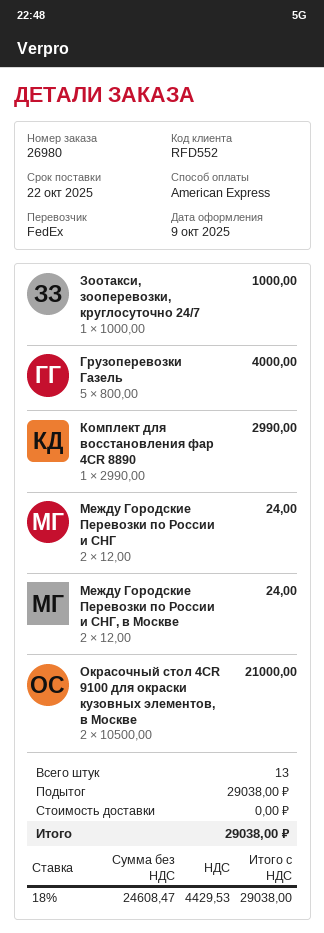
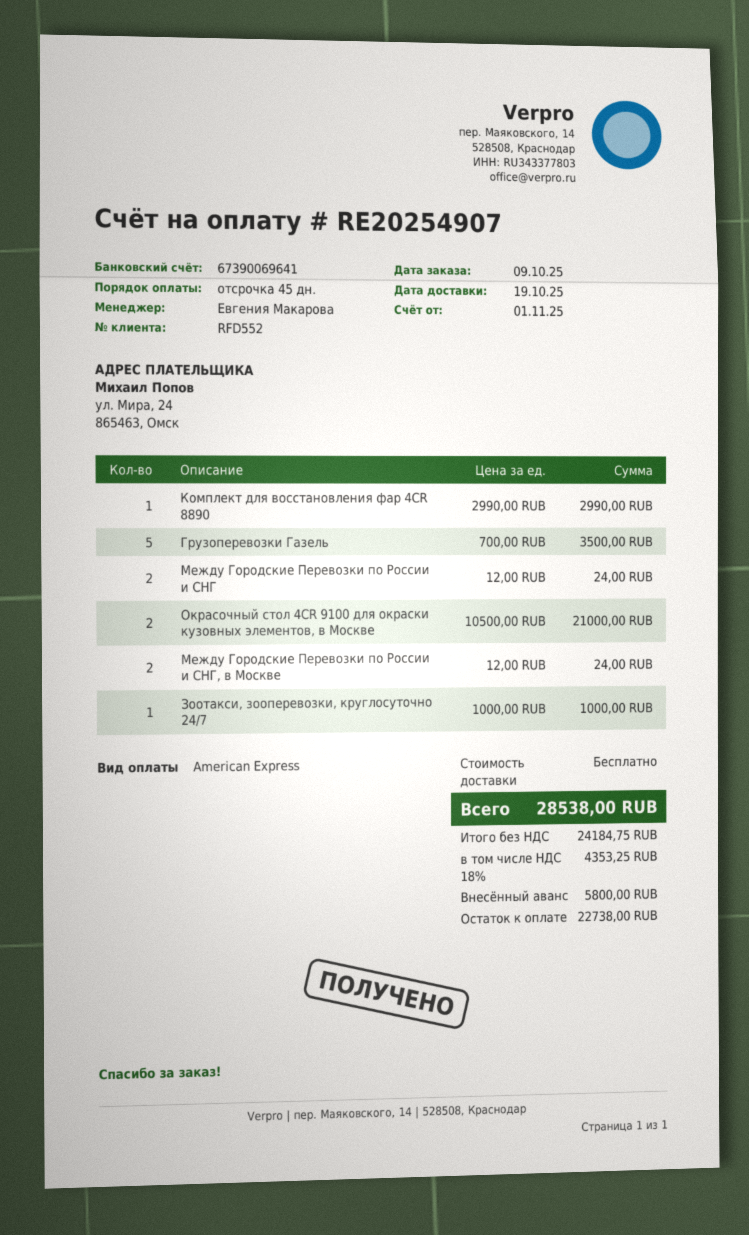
delivery date: 2025-10-22 -> 2025-10-19
Грузоперевозки Газель: 5 x 800.00 = 4000.00 -> 5 x 700.00 = 3500.00
net: 24608.47 -> 24184.75
tax: 18% = 4429.53 -> 18% = 4353.25
total: 29038.00 -> 28538.00

